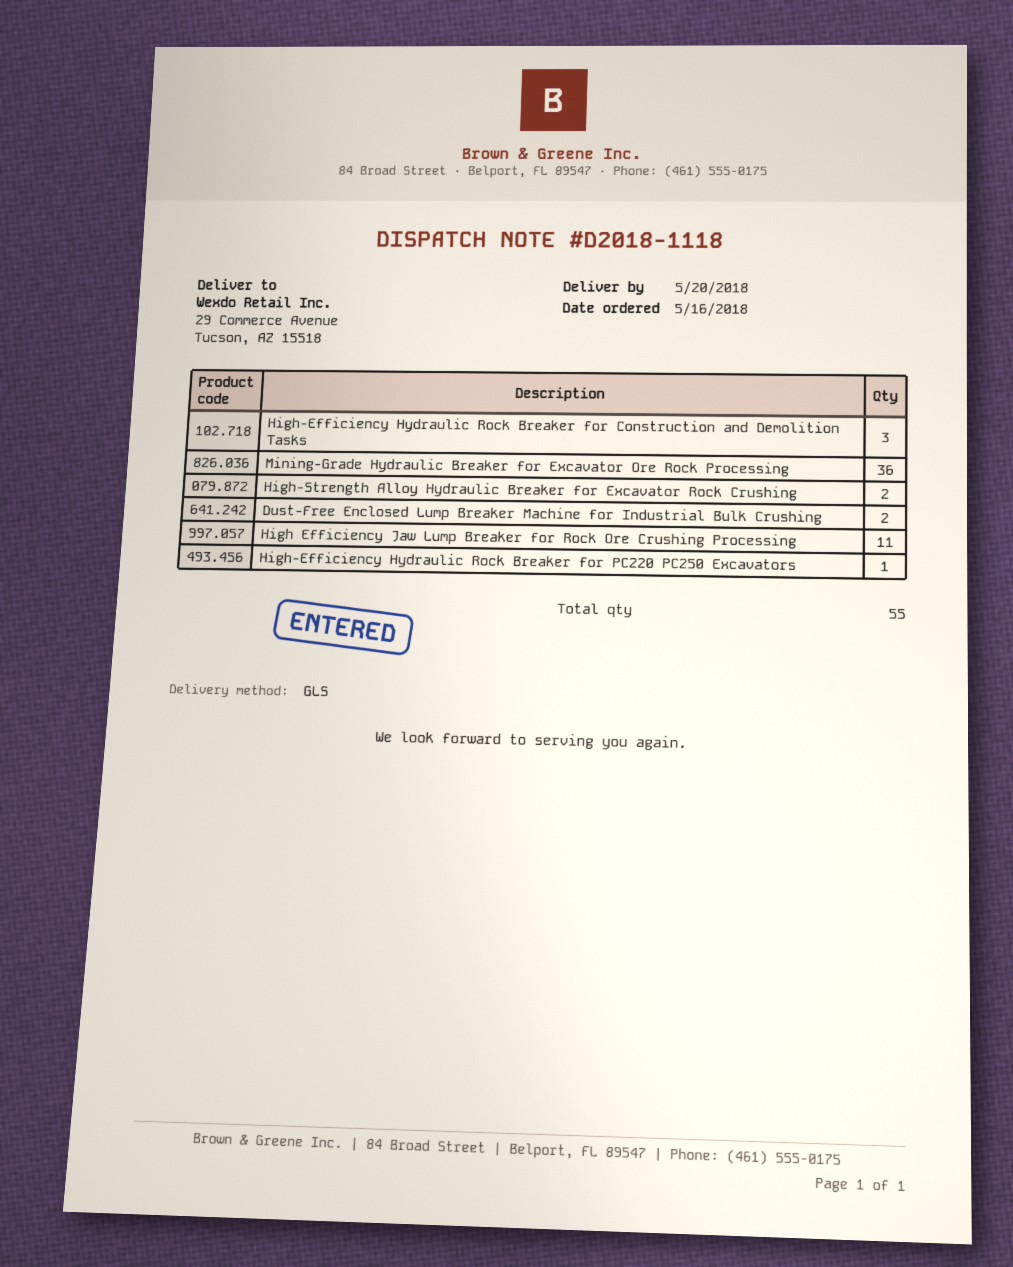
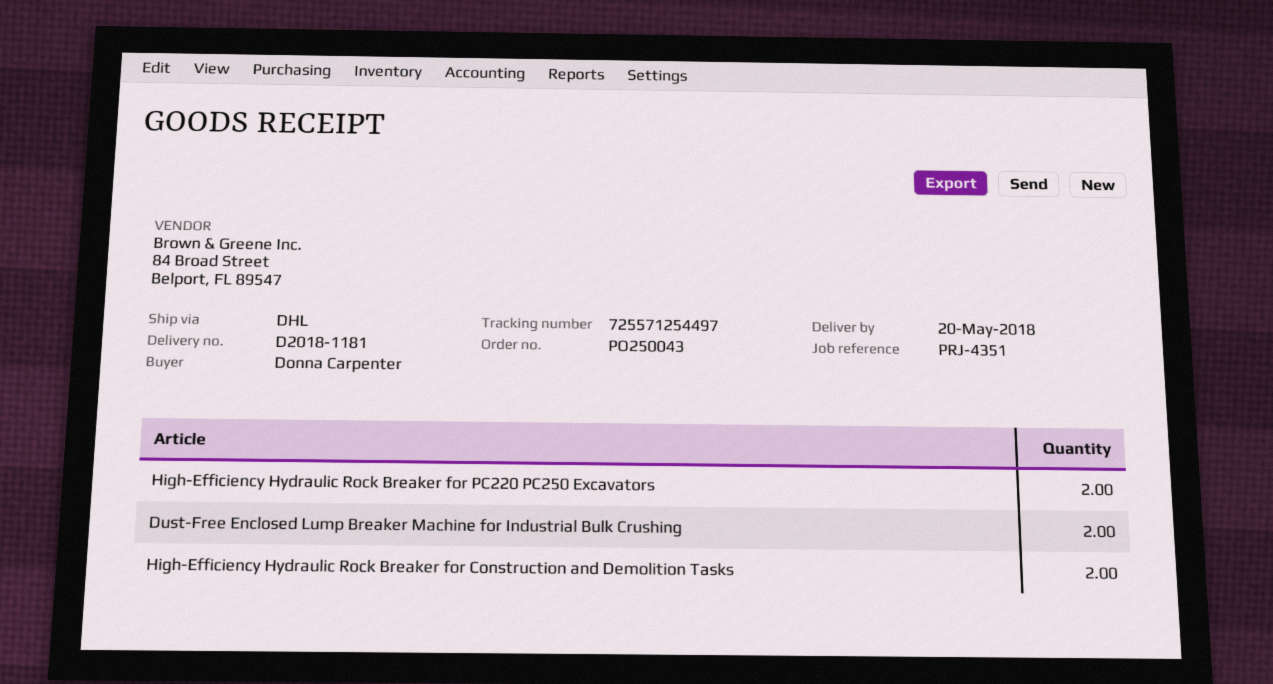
delivery note number: D2018-1118 -> D2018-1181
shipping method: GLS -> DHL
High-Efficiency Hydraulic Rock Breaker for Construction and Demolition Tasks: 3 -> 2
Mining-Grade Hydraulic Breaker for Excavator Ore Rock Processing: 36 -> none
High-Strength Alloy Hydraulic Breaker for Excavator Rock Crushing: 2 -> none
High Efficiency Jaw Lump Breaker for Rock Ore Crushing Processing: 11 -> none
High-Efficiency Hydraulic Rock Breaker for PC220 PC250 Excavators: 1 -> 2

